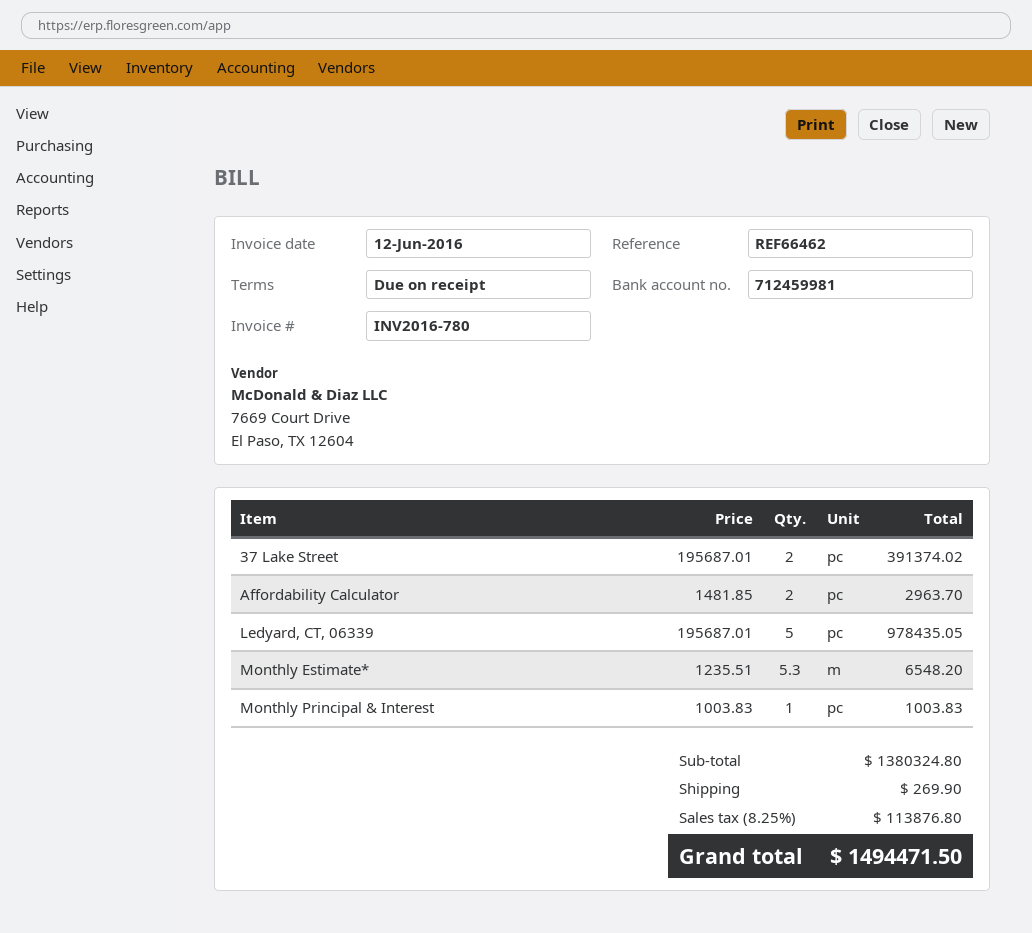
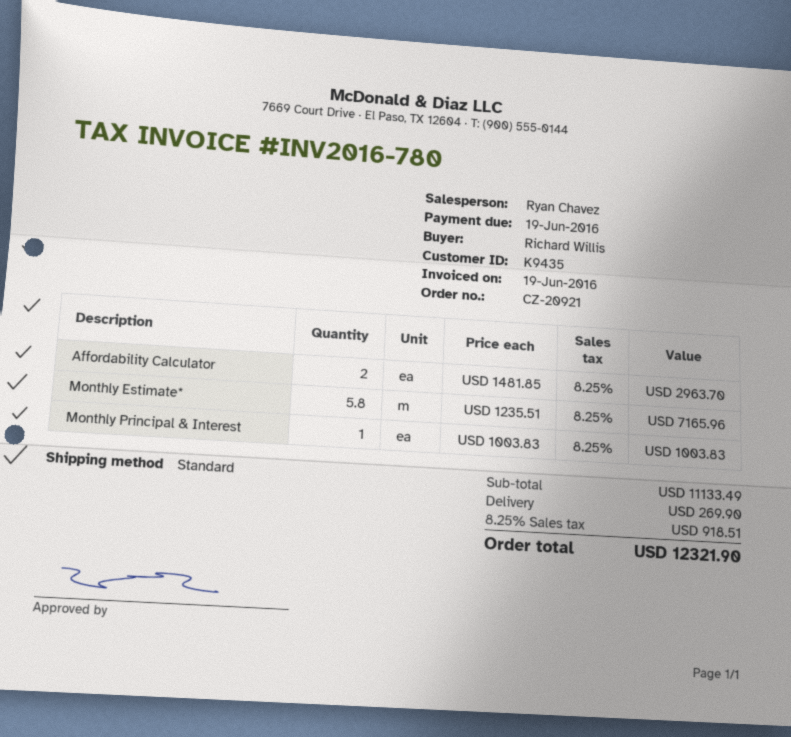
invoice date: 2016-06-12 -> 2016-06-19
37 Lake Street: 2 x 195687.01 = 391374.02 -> none
Ledyard, CT, 06339: 5 x 195687.01 = 978435.05 -> none
Monthly Estimate*: 5.3 x 1235.51 = 6548.20 -> 5.8 x 1235.51 = 7165.96
subtotal: 1380324.80 -> 11133.49
tax: 8.25% = 113876.80 -> 8.25% = 918.51
total: 1494471.50 -> 12321.90

